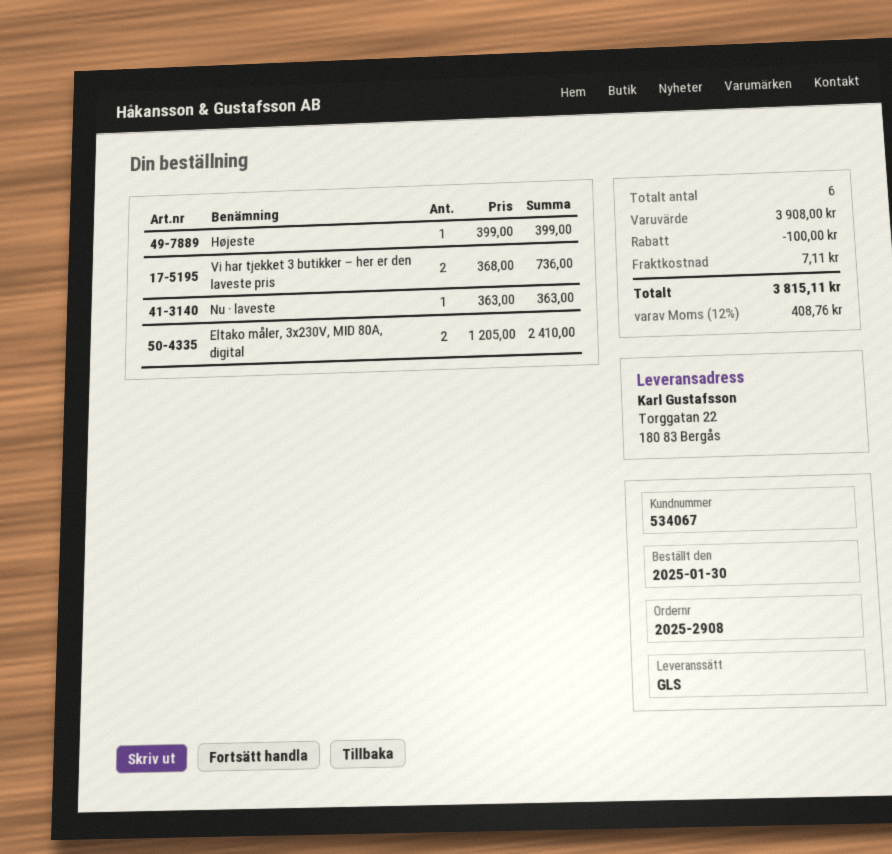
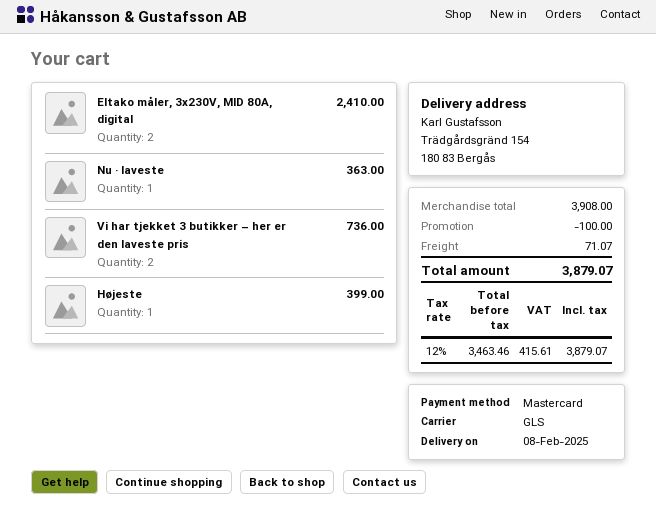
ship to: Torggatan 22, 180 83 Bergås -> Trädgårdsgränd 154, 180 83 Bergås
shipping: 7.11 -> 71.07
tax: 12% = 408.76 -> 12% = 415.61
total: 3815.11 -> 3879.07

